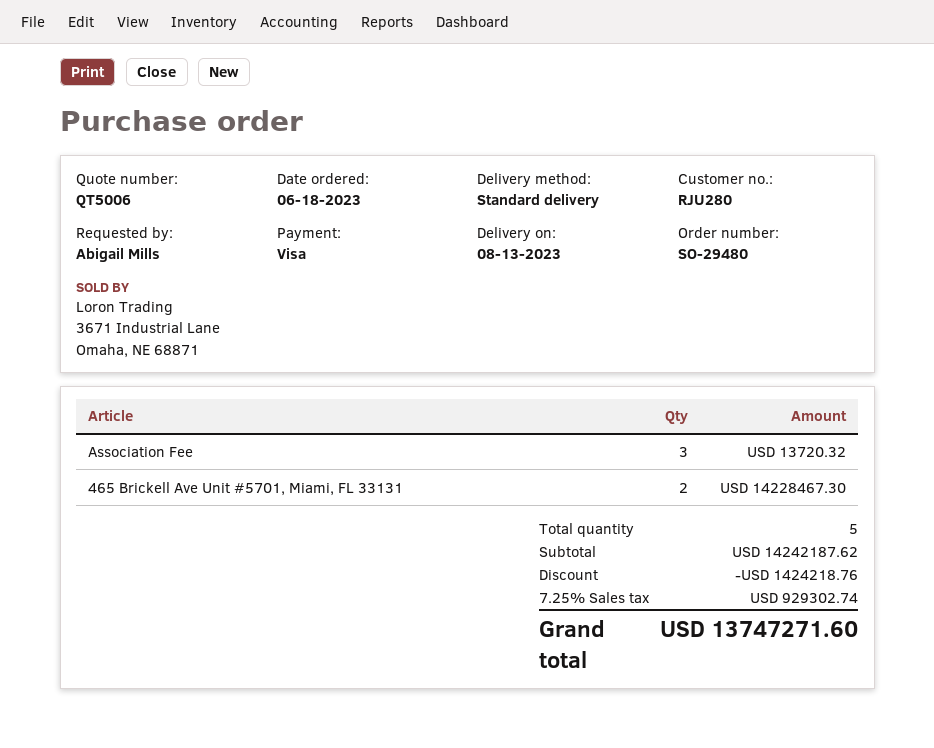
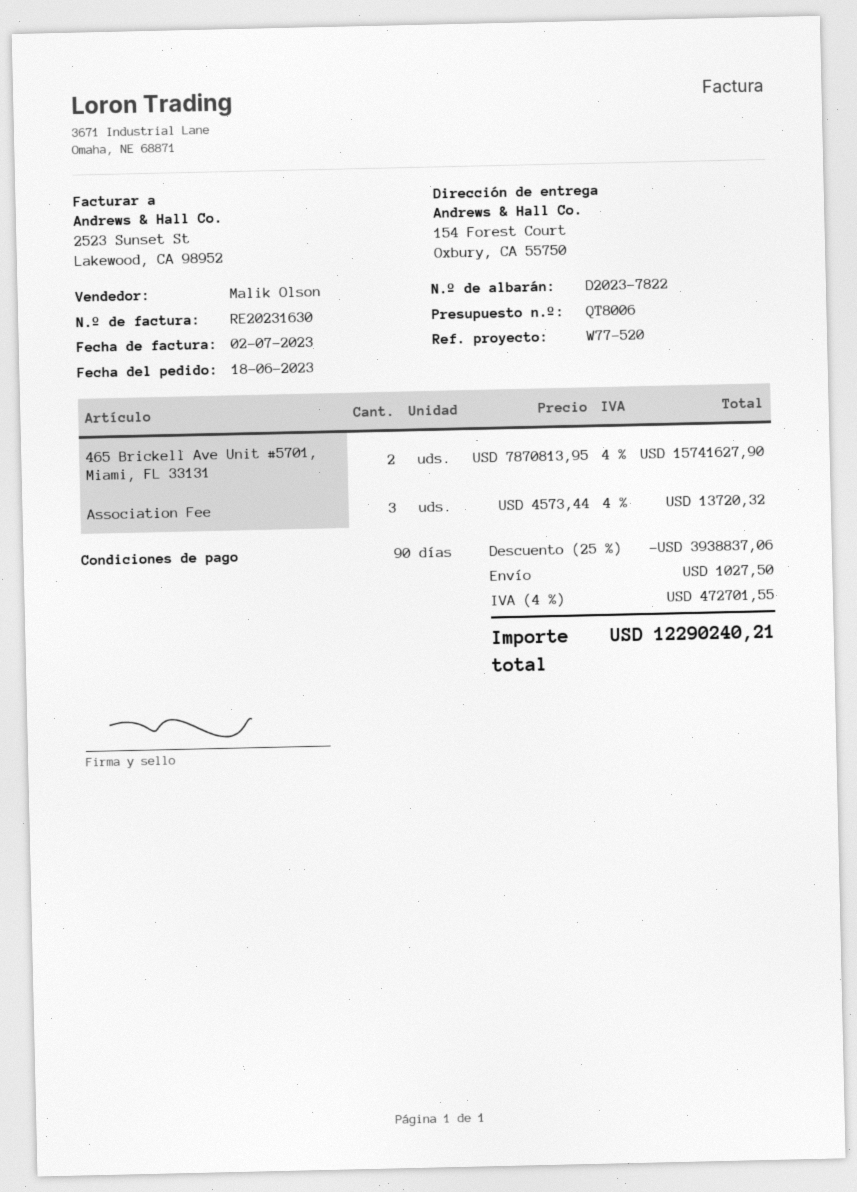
quote number: QT5006 -> QT8006
465 Brickell Ave Unit #5701, Miami, FL 33131: 2 for 14228467.30 -> 2 for 15741627.90
discount: 1424218.76 -> 3938837.06
shipping: none -> 1027.50
tax: 7.25% = 929302.74 -> 4% = 472701.55
total: 13747271.60 -> 12290240.21

